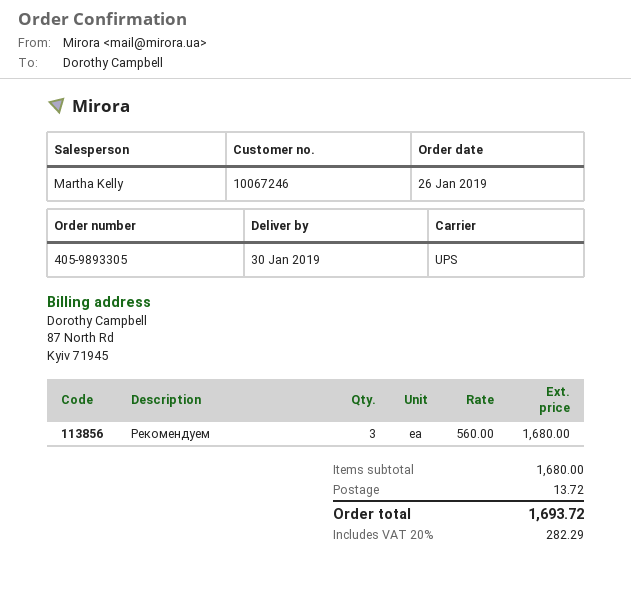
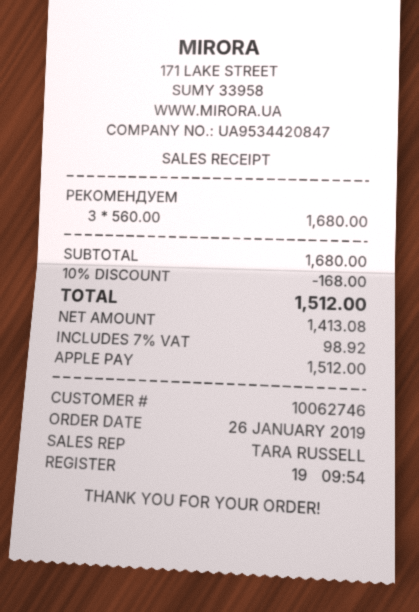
customer number: 10067246 -> 10062746
sales rep: Martha Kelly -> TARA RUSSELL
discount: none -> 10% = 168.00
shipping: 13.72 -> none
tax: 20% = 282.29 -> 7% = 98.92
total: 1693.72 -> 1512.00

